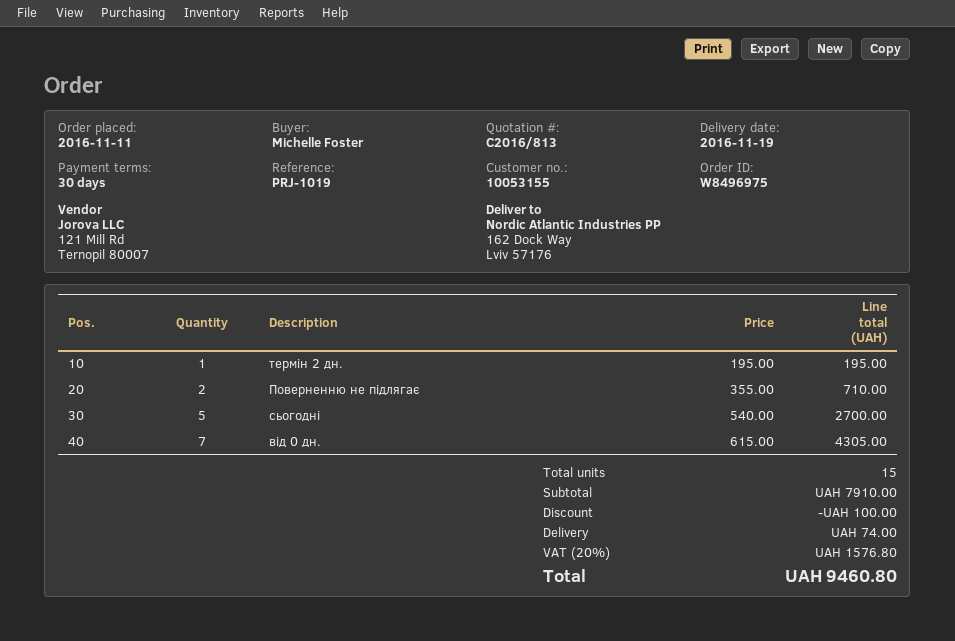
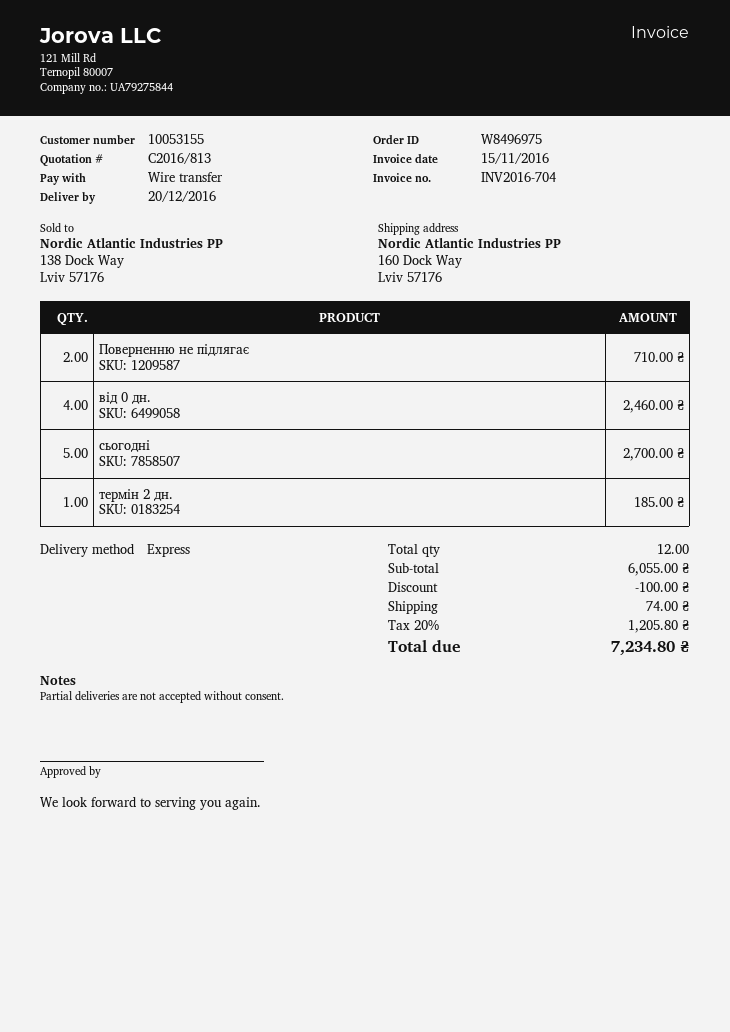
delivery date: 2016-11-19 -> 2016-12-20
ship to: 162 Dock Way, Lviv 57176 -> 160 Dock Way, Lviv 57176
термін 2 дн.: 1 for 195.00 -> 1 for 185.00
від 0 дн.: 7 for 4305.00 -> 4 for 2460.00
total quantity: 15 -> 12
subtotal: 7910.00 -> 6055.00
tax: 20% = 1576.80 -> 20% = 1205.80
total: 9460.80 -> 7234.80

